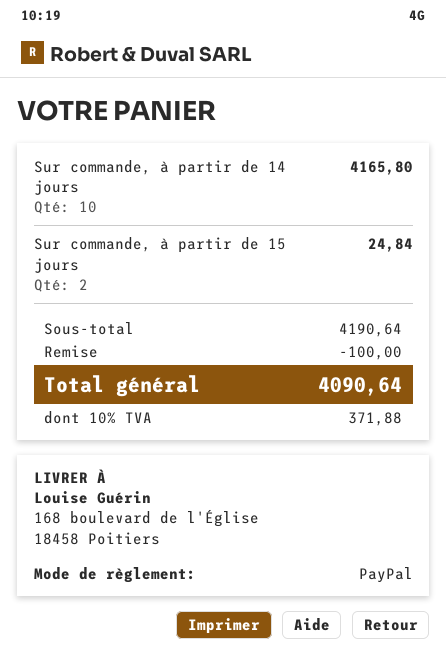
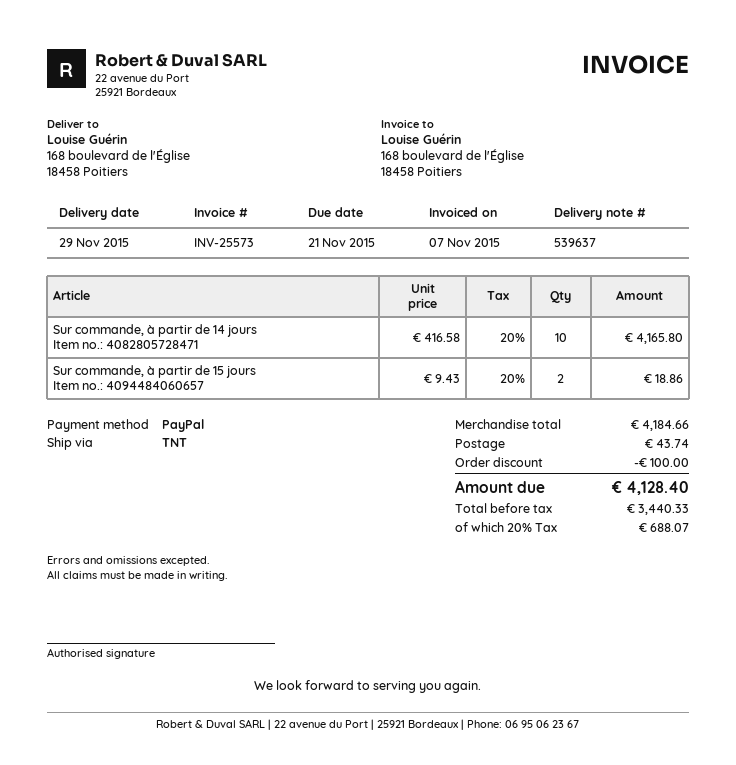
Sur commande, à partir de 15 jours: 2 for 24.84 -> 2 for 18.86
subtotal: 4190.64 -> 4184.66
shipping: none -> 43.74
tax: 10% = 371.88 -> 20% = 688.07
total: 4090.64 -> 4128.40

